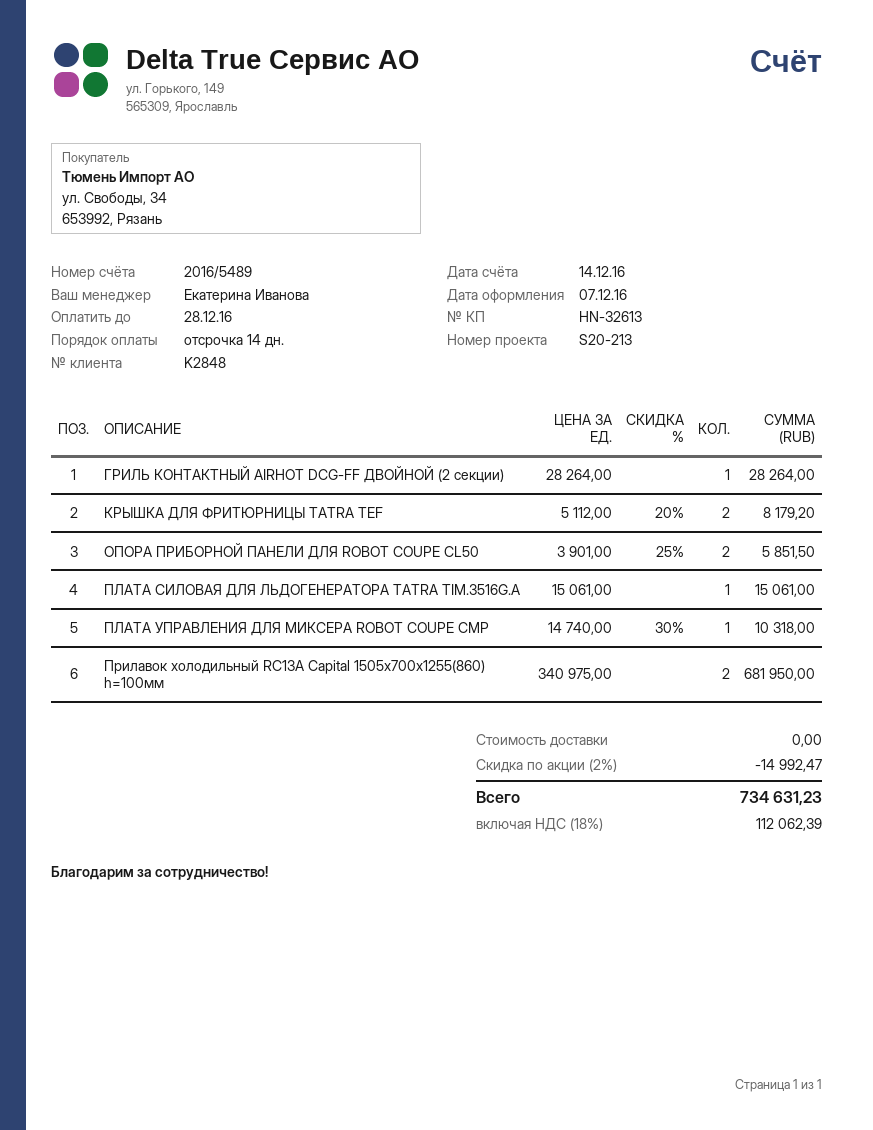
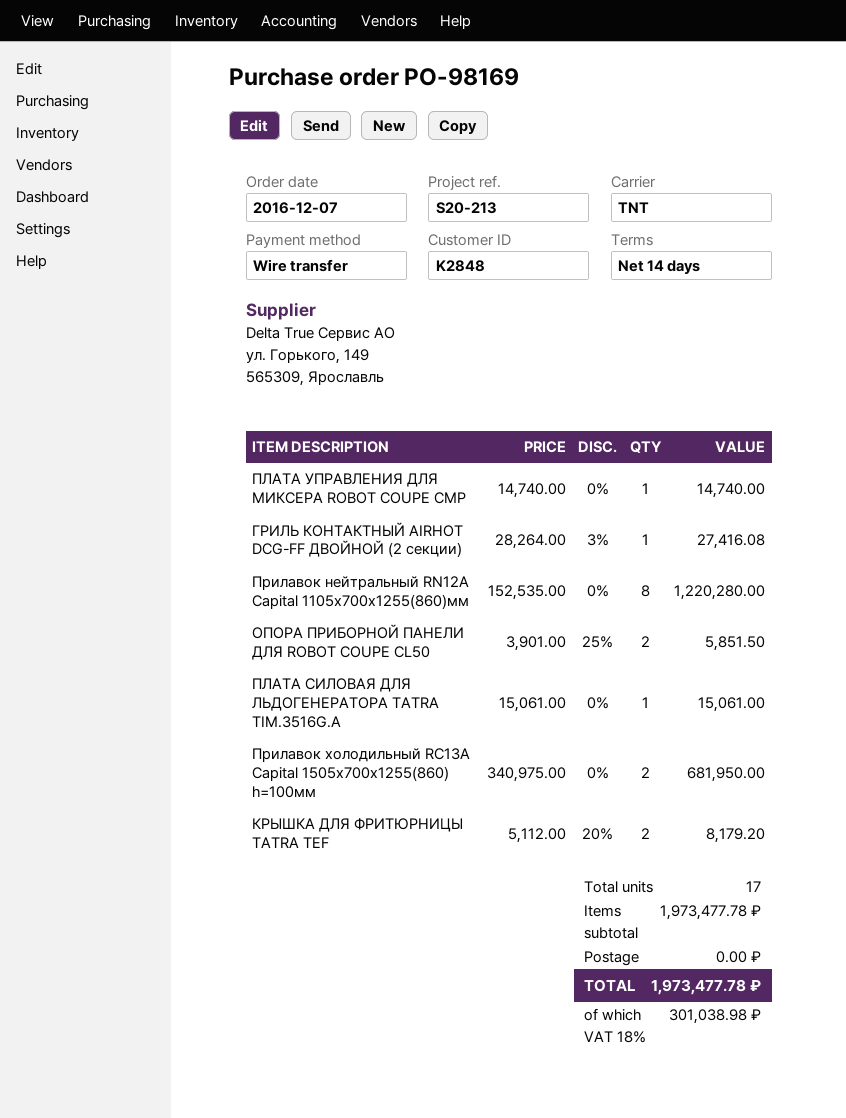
ГРИЛЬ КОНТАКТНЫЙ AIRHOT DCG-FF ДВОЙНОЙ (2 секции): 1 x 28264.00 = 28264.00 -> 1 x 28264.00 - 3% = 27416.08
ПЛАТА УПРАВЛЕНИЯ ДЛЯ МИКСЕРА ROBOT COUPE CMP: 1 x 14740.00 - 30% = 10318.00 -> 1 x 14740.00 = 14740.00
Прилавок нейтральный RN12A Capital 1105x700x1255(860)мм: none -> 8 x 152535.00 = 1220280.00
discount: 2% = 14992.47 -> none
tax: 18% = 112062.39 -> 18% = 301038.98
total: 734631.23 -> 1973477.78

